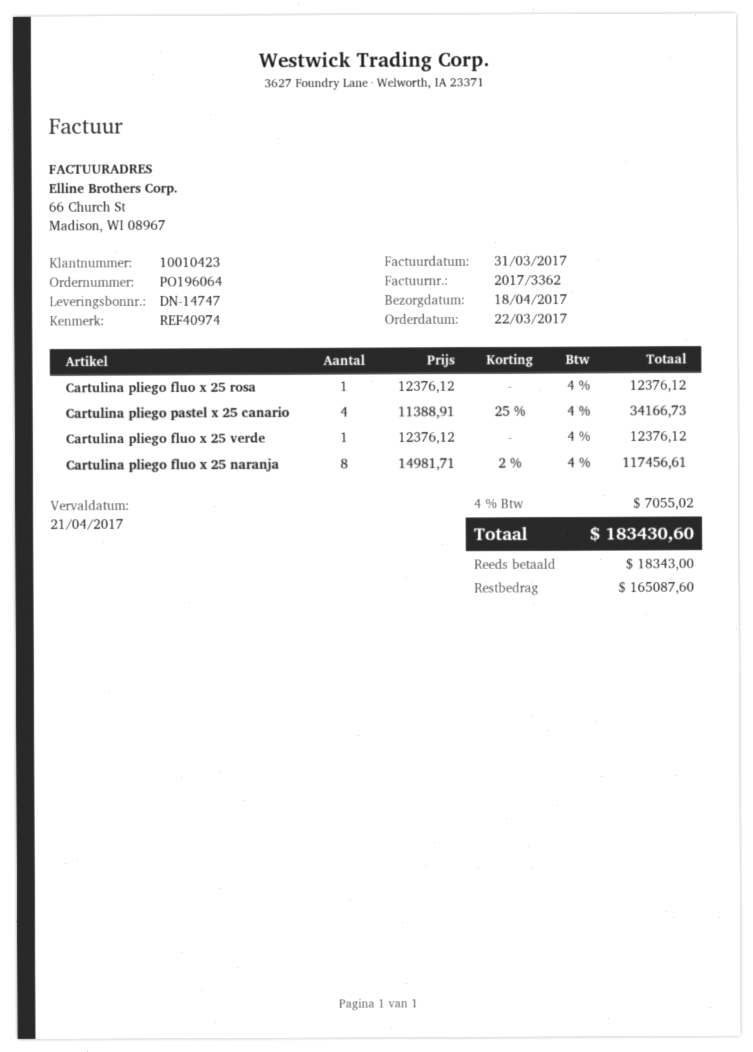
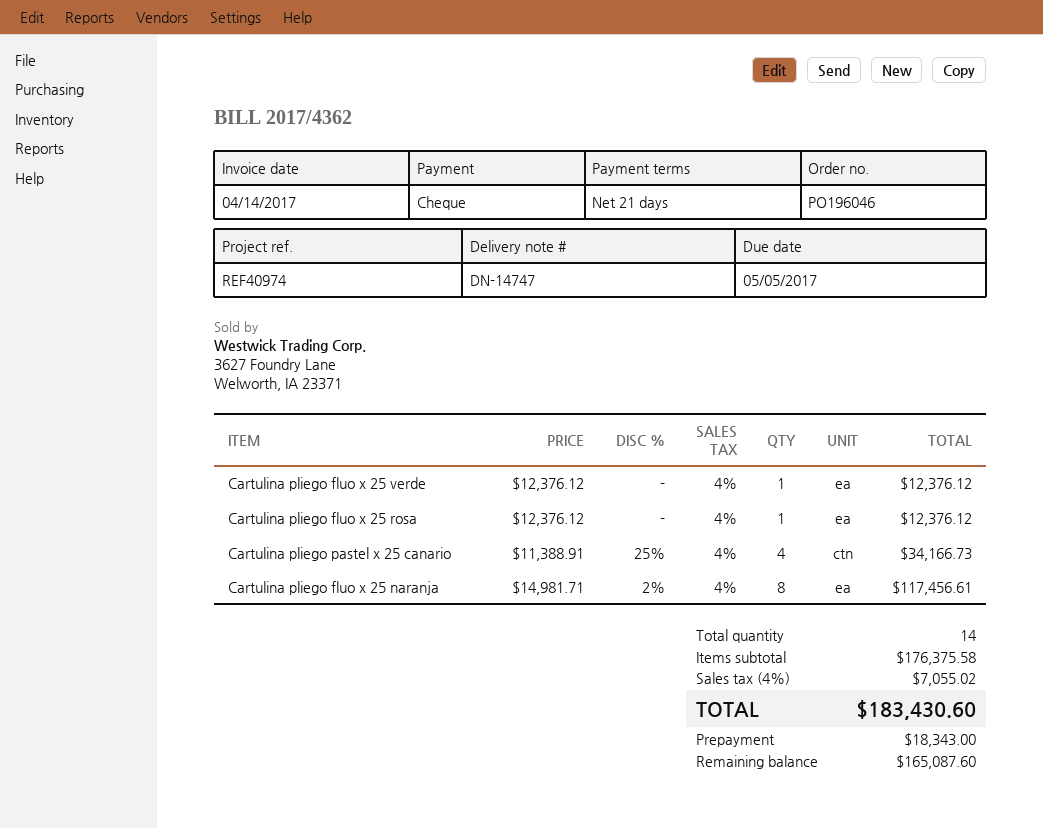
order number: PO196064 -> PO196046
invoice number: 2017/3362 -> 2017/4362
invoice date: 2017-03-31 -> 2017-04-14
due date: 2017-04-21 -> 2017-05-05

